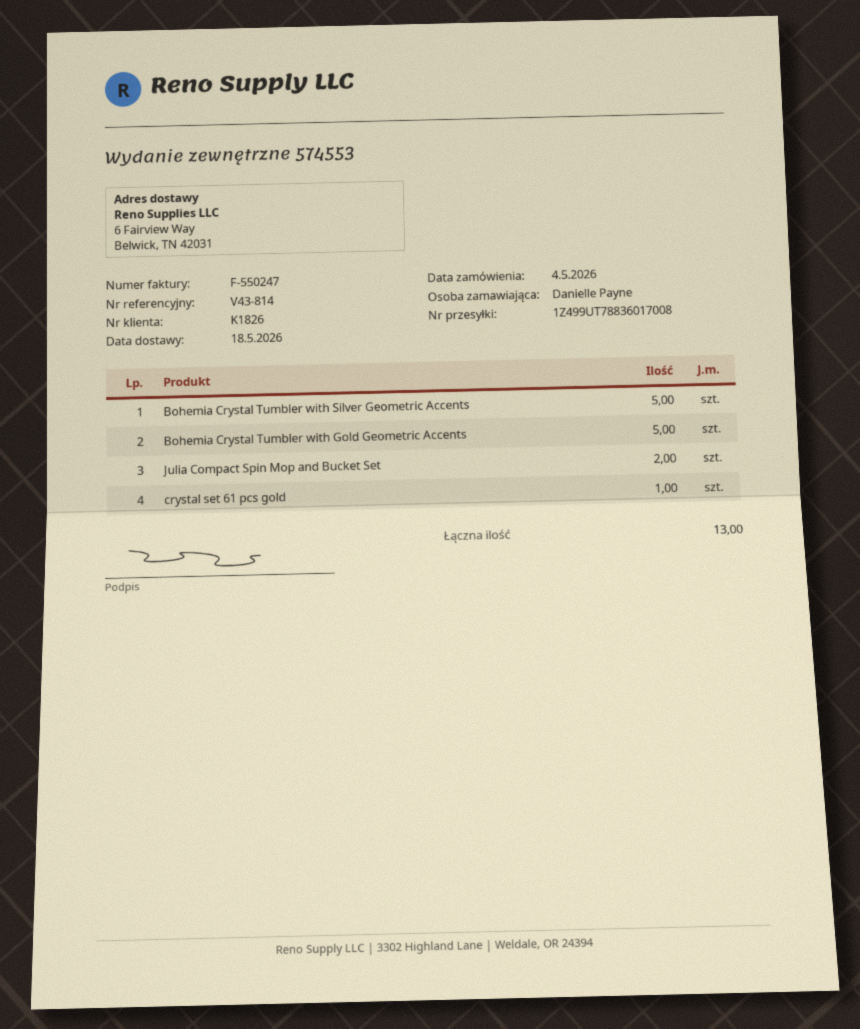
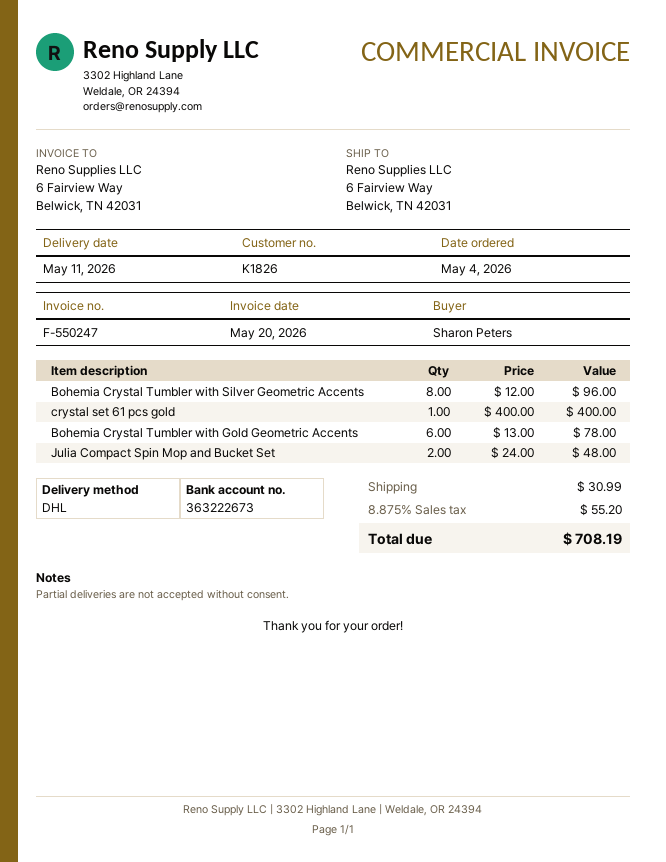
delivery date: 2026-05-18 -> 2026-05-11
ordered by: Danielle Payne -> Sharon Peters
Bohemia Crystal Tumbler with Silver Geometric Accents: 5 -> 8
Bohemia Crystal Tumbler with Gold Geometric Accents: 5 -> 6

